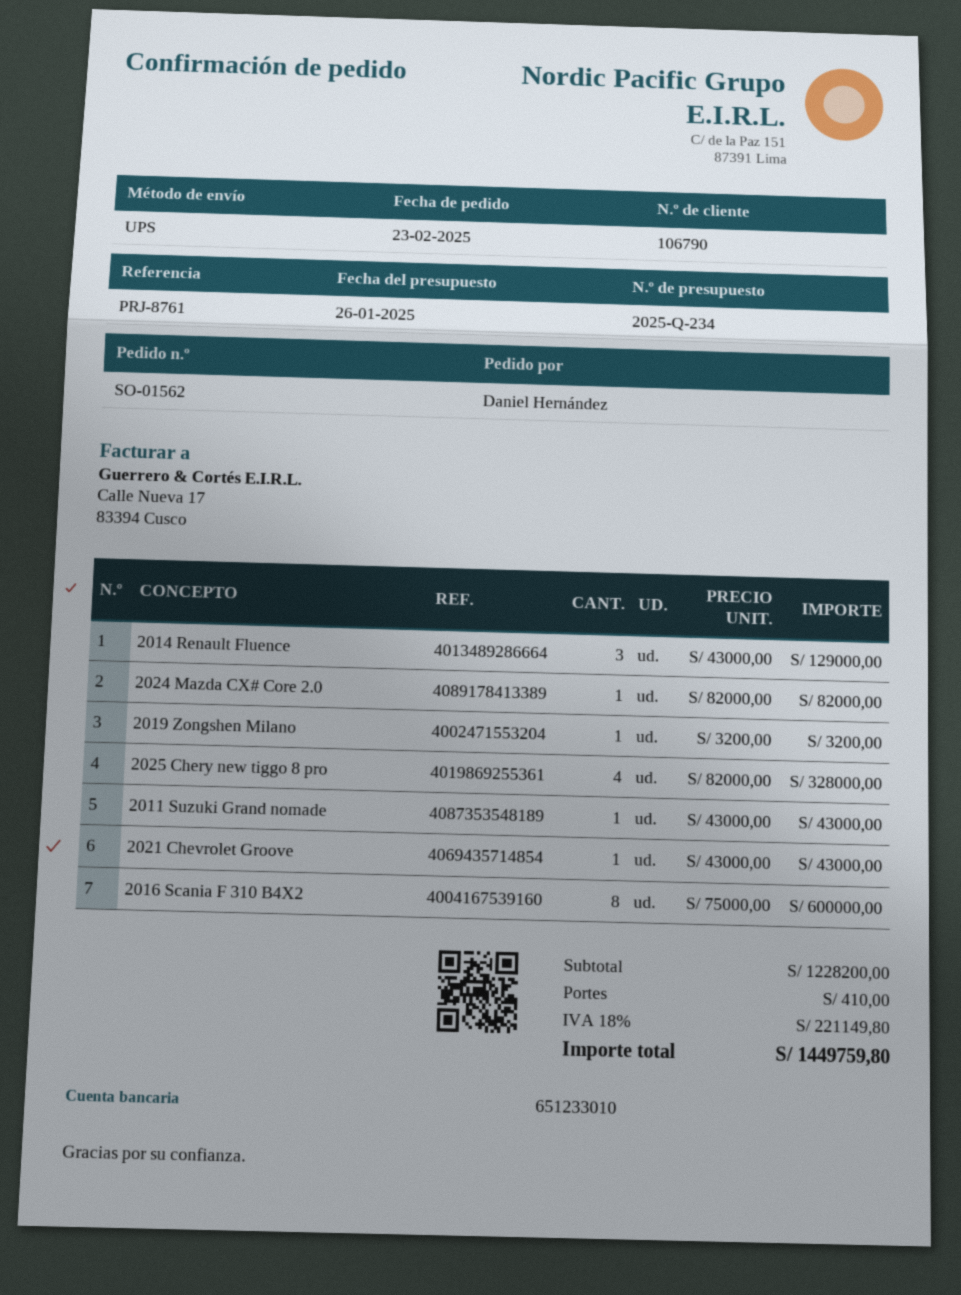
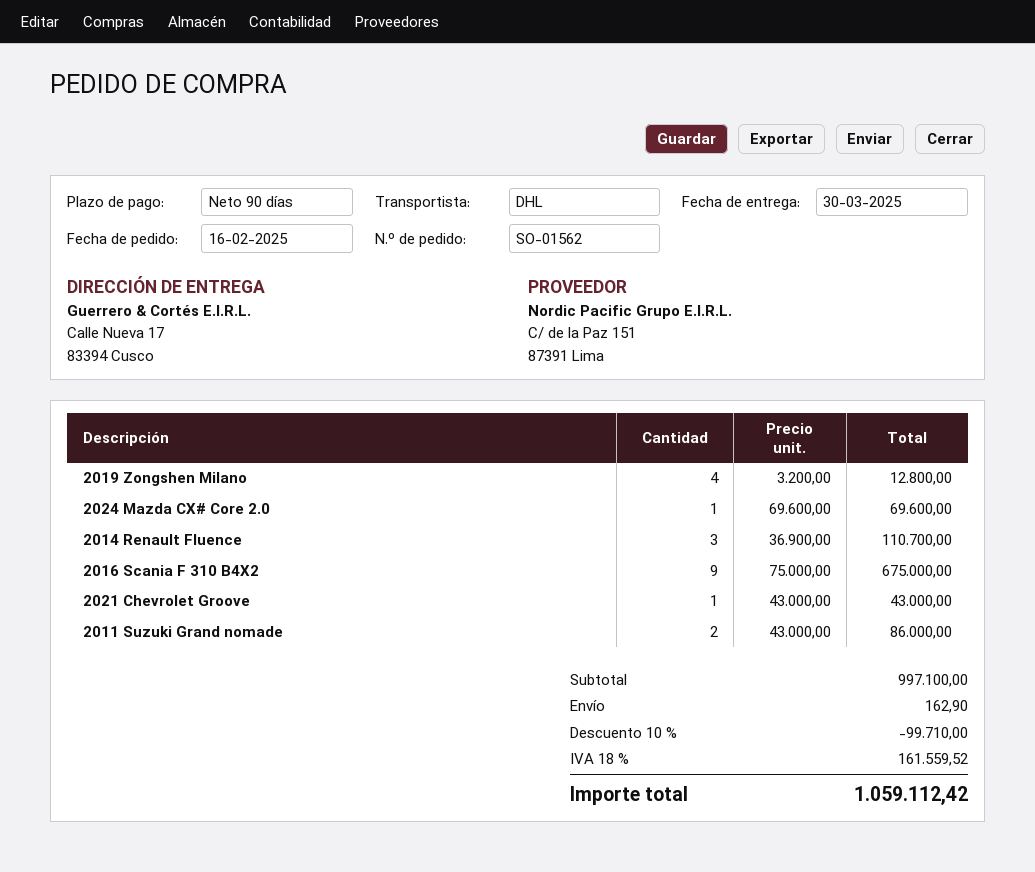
order date: 2025-02-23 -> 2025-02-16
shipping method: UPS -> DHL
2014 Renault Fluence: 3 x 43000.00 = 129000.00 -> 3 x 36900.00 = 110700.00
2024 Mazda CX# Core 2.0: 1 x 82000.00 = 82000.00 -> 1 x 69600.00 = 69600.00
2019 Zongshen Milano: 1 x 3200.00 = 3200.00 -> 4 x 3200.00 = 12800.00
2025 Chery new tiggo 8 pro: 4 x 82000.00 = 328000.00 -> none
2011 Suzuki Grand nomade: 1 x 43000.00 = 43000.00 -> 2 x 43000.00 = 86000.00
2016 Scania F 310 B4X2: 8 x 75000.00 = 600000.00 -> 9 x 75000.00 = 675000.00
subtotal: 1228200.00 -> 997100.00
discount: none -> 10% = 99710.00
shipping: 410.00 -> 162.90
tax: 18% = 221149.80 -> 18% = 161559.52
total: 1449759.80 -> 1059112.42

